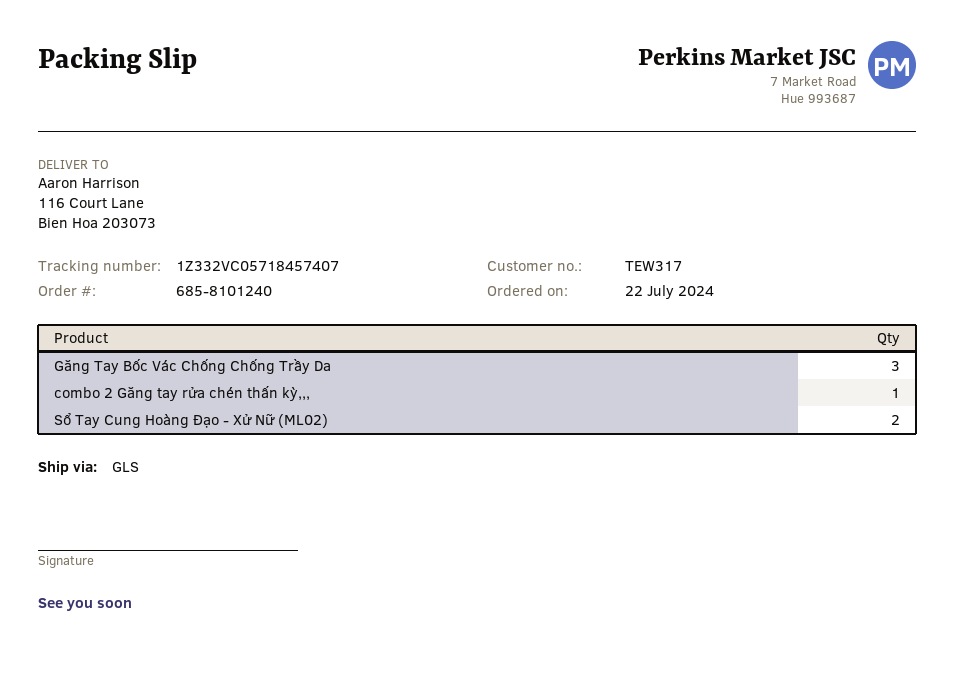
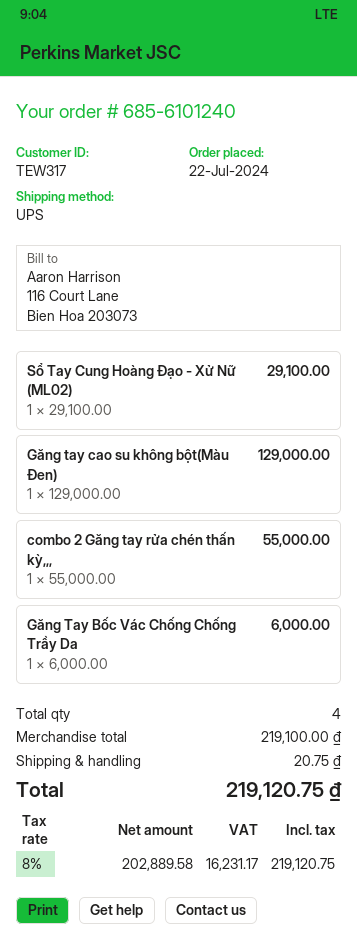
order number: 685-8101240 -> 685-6101240
shipping method: GLS -> UPS
Găng Tay Bốc Vác Chống Chống Trầy Da: 3 -> 1
Sổ Tay Cung Hoàng Đạo - Xử Nữ (ML02): 2 -> 1
Găng tay cao su không bột(Màu Đen): none -> 1

